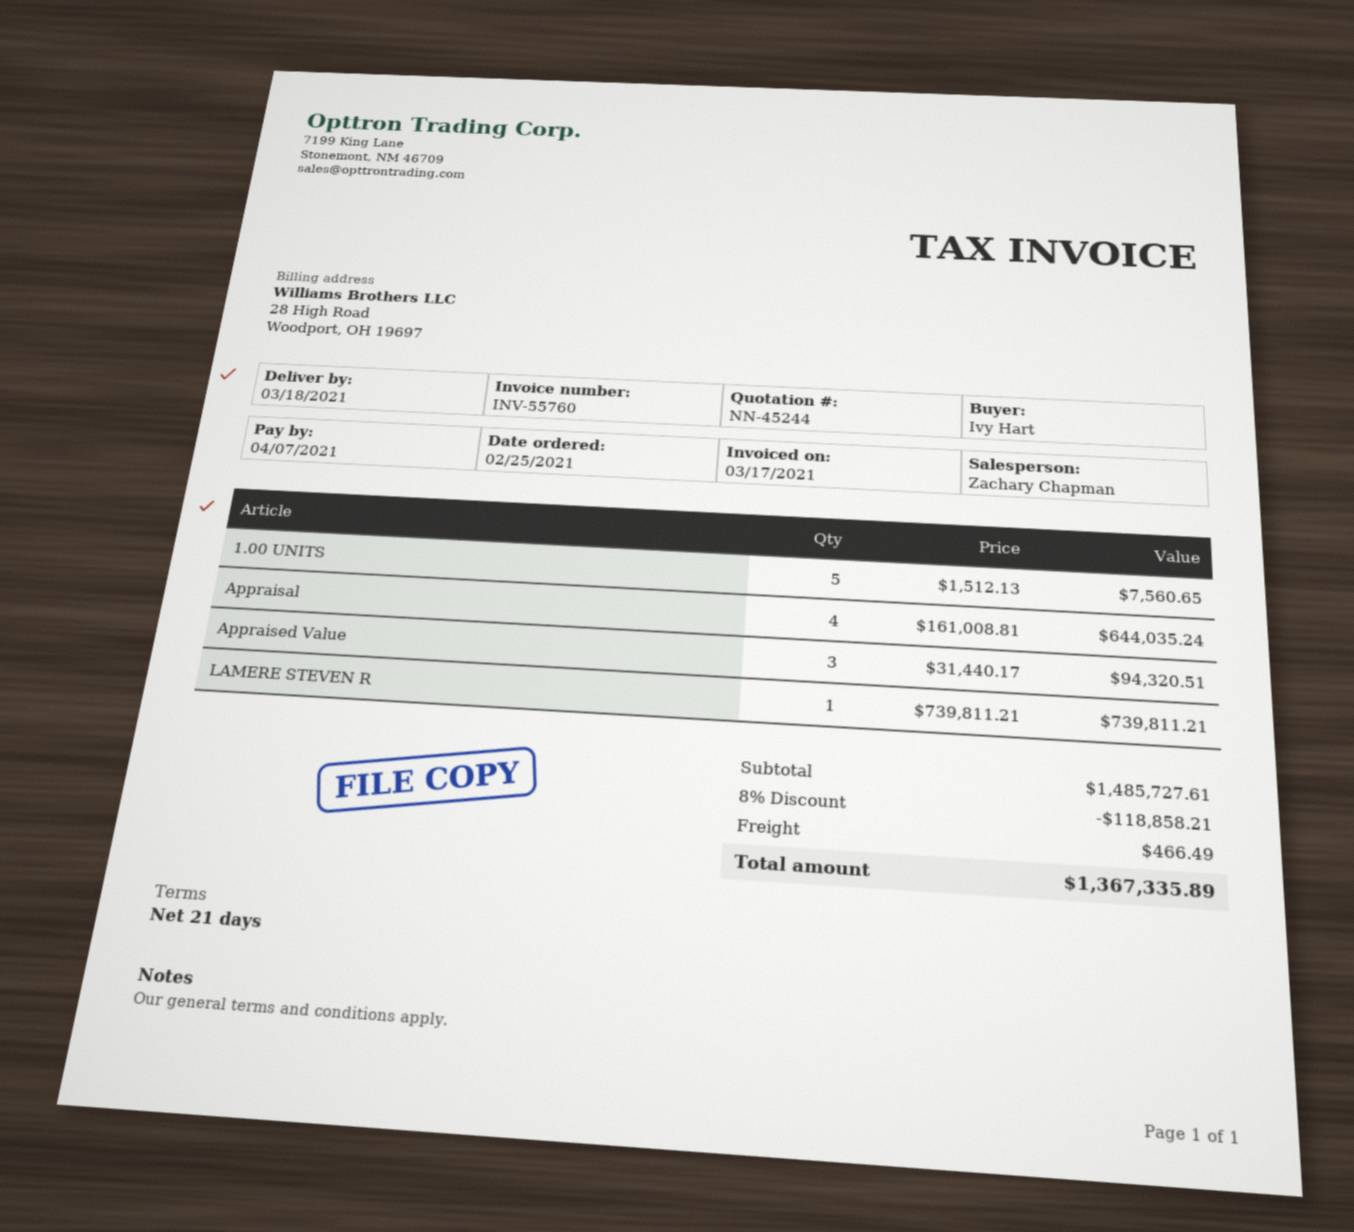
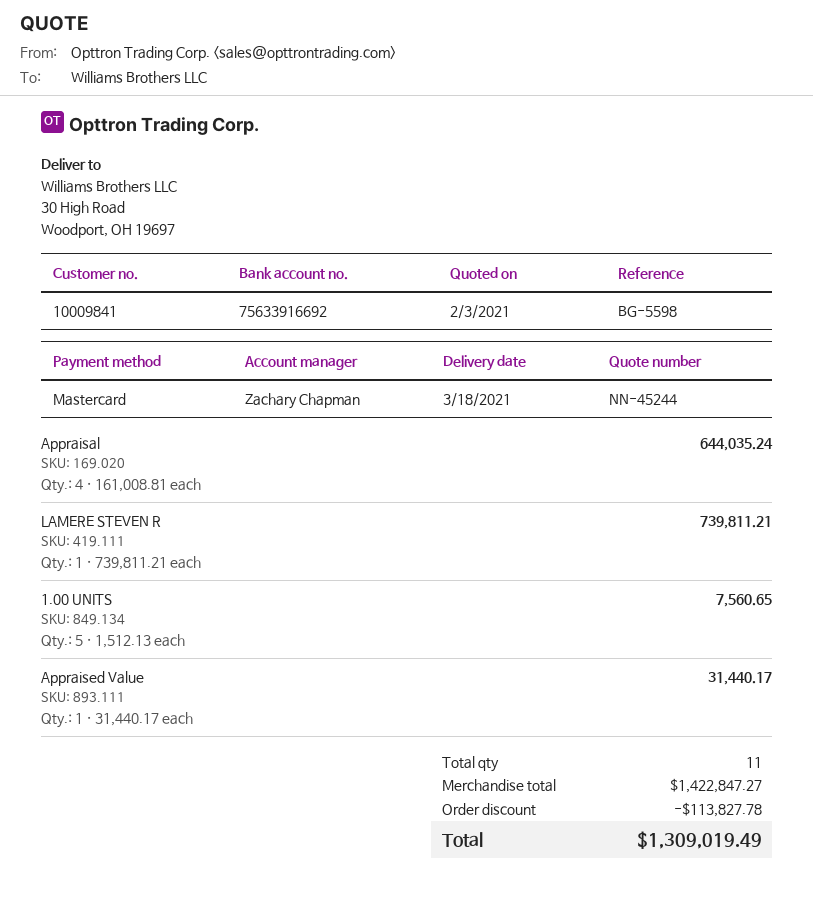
Appraised Value: 3 x 31440.17 = 94320.51 -> 1 x 31440.17 = 31440.17
subtotal: 1485727.61 -> 1422847.27
discount: 118858.21 -> 113827.78
shipping: 466.49 -> none
total: 1367335.89 -> 1309019.49

